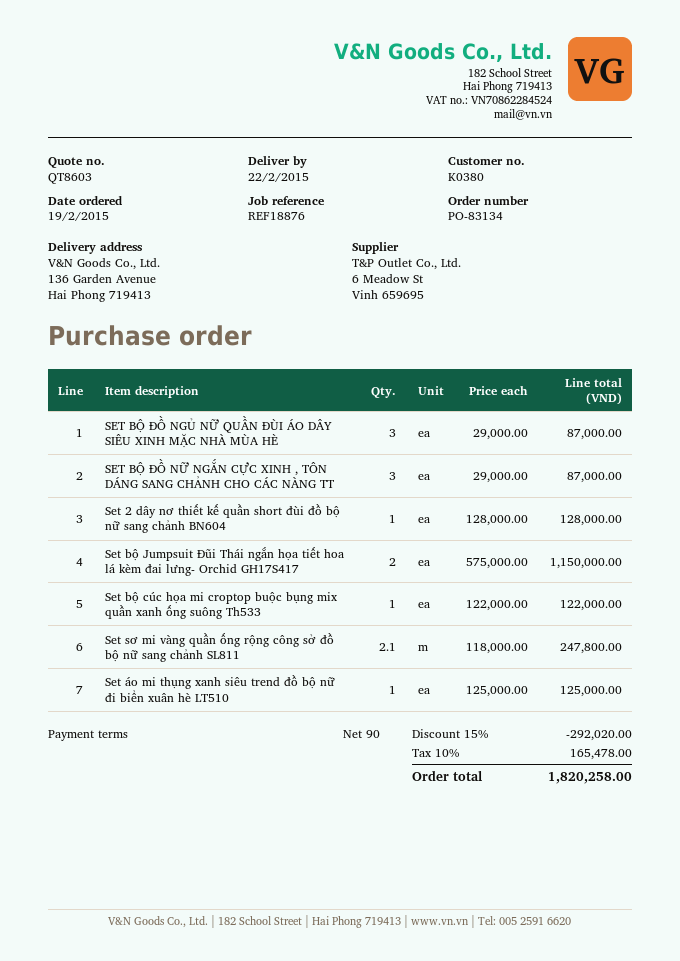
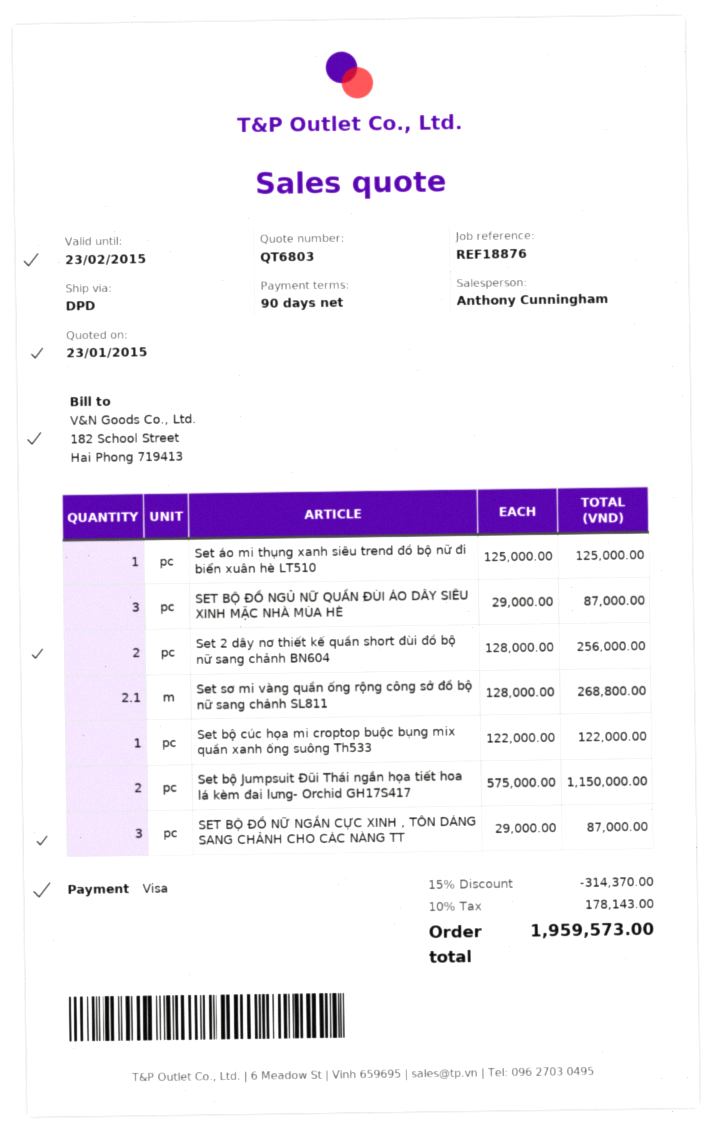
quote number: QT8603 -> QT6803
Set 2 dây nơ thiết kế quần short đùi đồ bộ nữ sang chảnh BN604: 1 x 128000.00 = 128000.00 -> 2 x 128000.00 = 256000.00
Set sơ mi vàng quần ống rộng công sở đồ bộ nữ sang chảnh SL811: 2.1 x 118000.00 = 247800.00 -> 2.1 x 128000.00 = 268800.00
discount: 15% = 292020.00 -> 15% = 314370.00
tax: 10% = 165478.00 -> 10% = 178143.00
total: 1820258.00 -> 1959573.00

